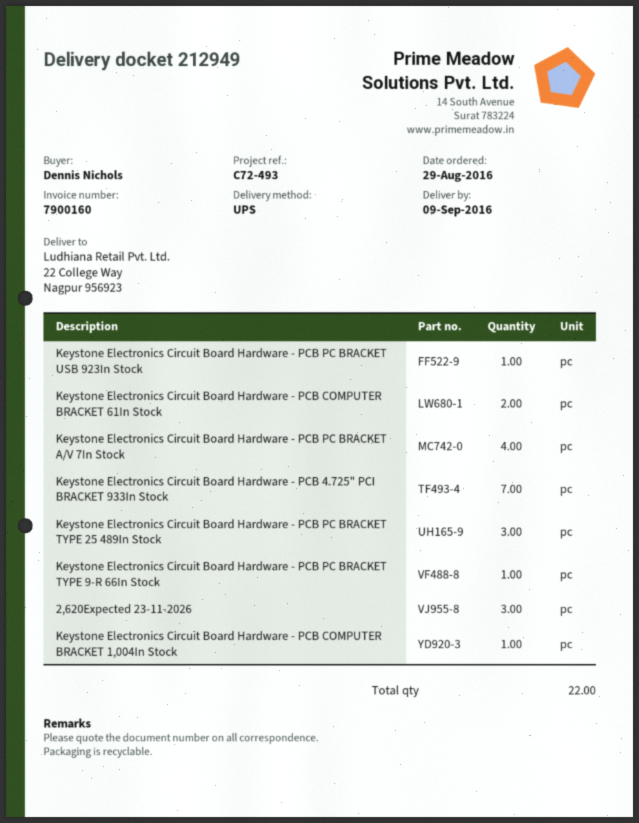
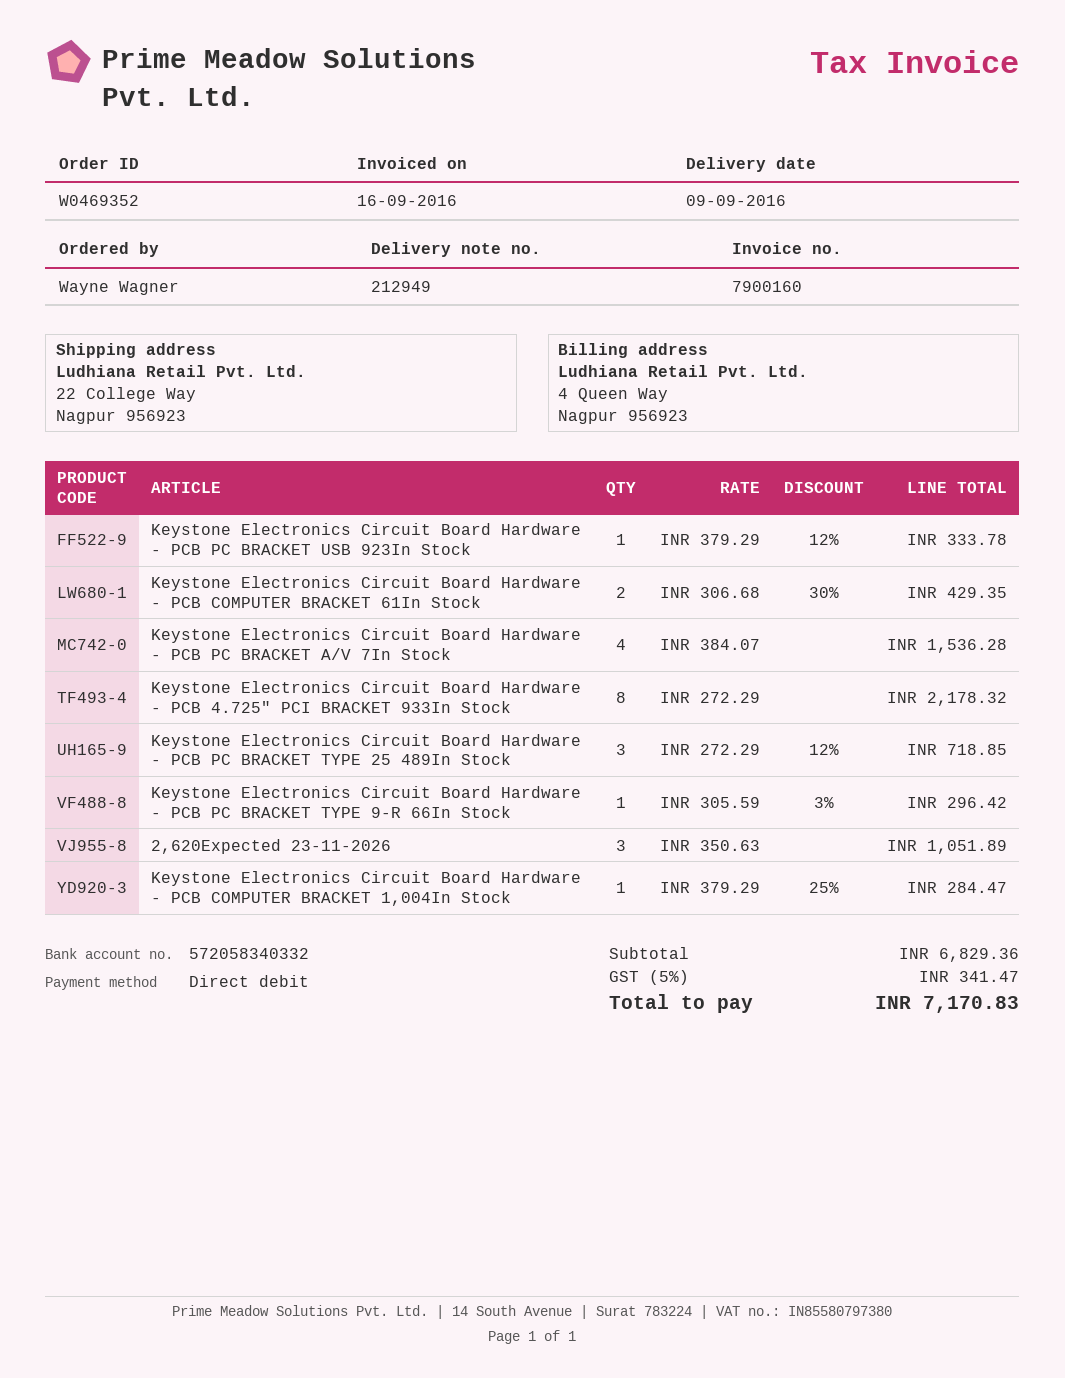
ordered by: Dennis Nichols -> Wayne Wagner
Keystone Electronics Circuit Board Hardware - PCB 4.725" PCI BRACKET 933In Stock: 7 -> 8

